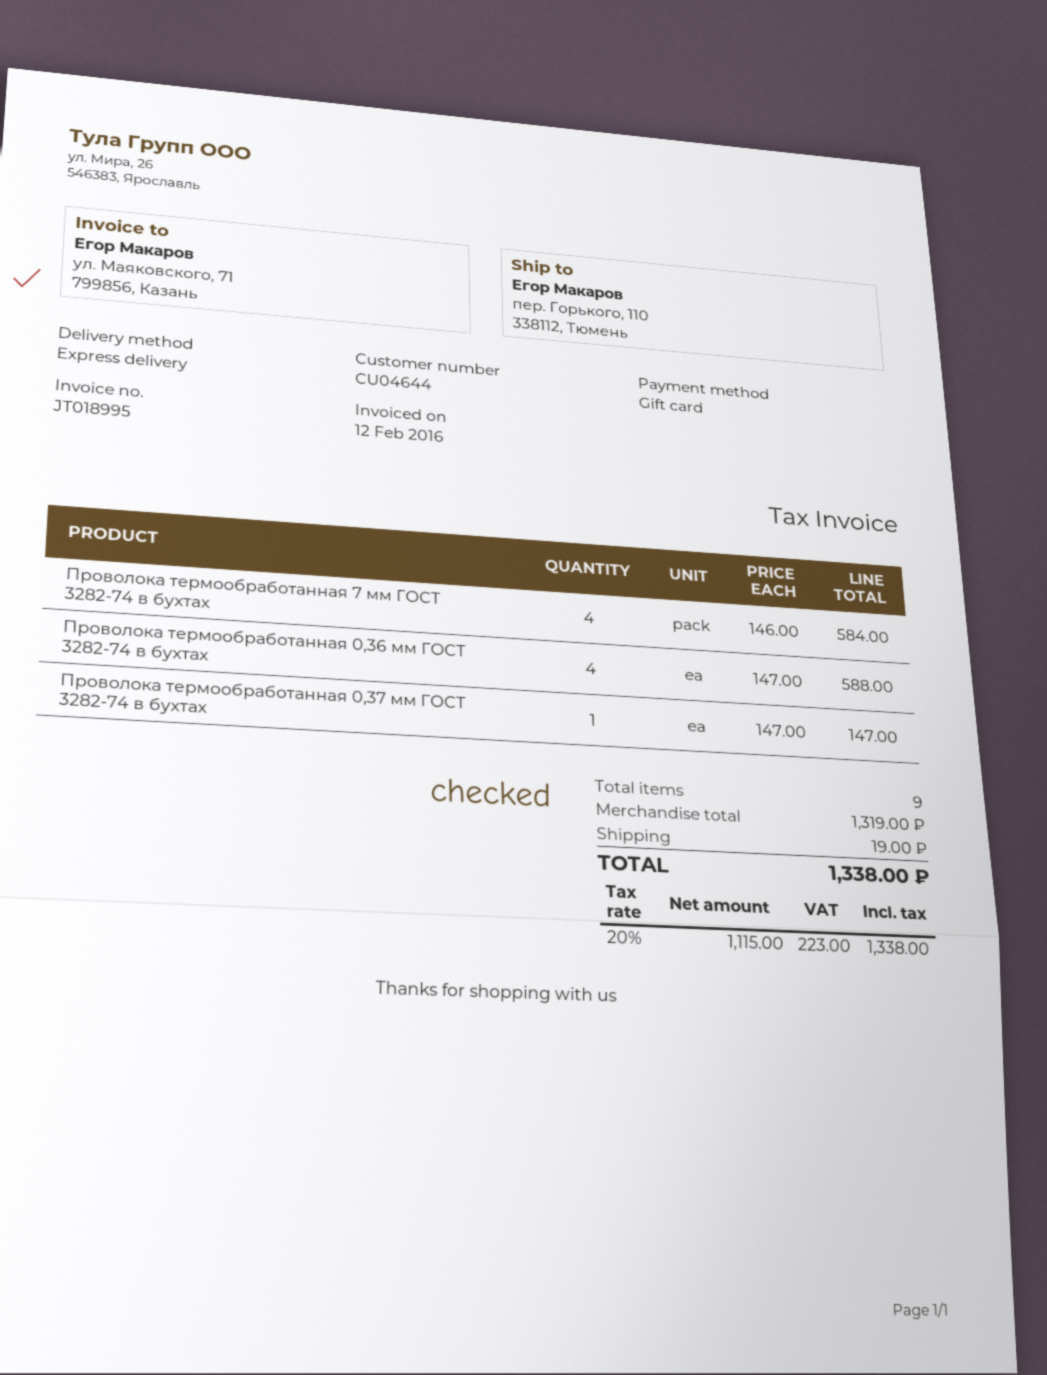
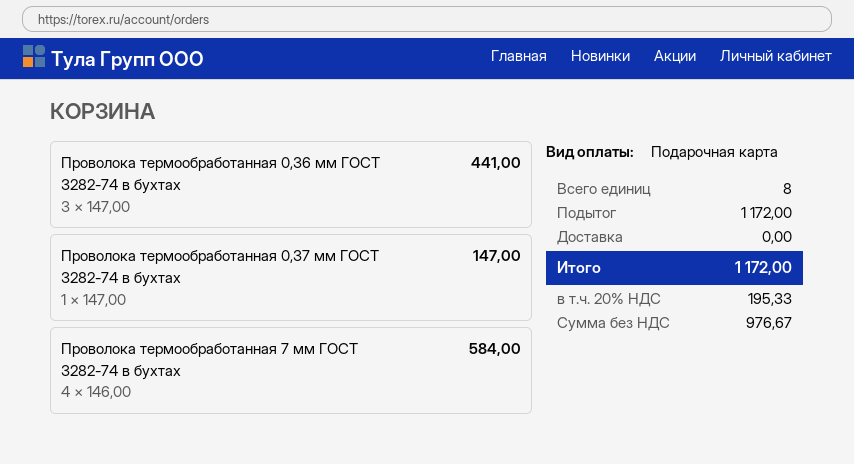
Проволока термообработанная 0,36 мм ГОСТ 3282-74 в бухтах: 4 x 147.00 = 588.00 -> 3 x 147.00 = 441.00
total quantity: 9 -> 8
subtotal: 1319.00 -> 1172.00
shipping: 19.00 -> 0.00
net: 1115.00 -> 976.67
tax: 20% = 223.00 -> 20% = 195.33
total: 1338.00 -> 1172.00

